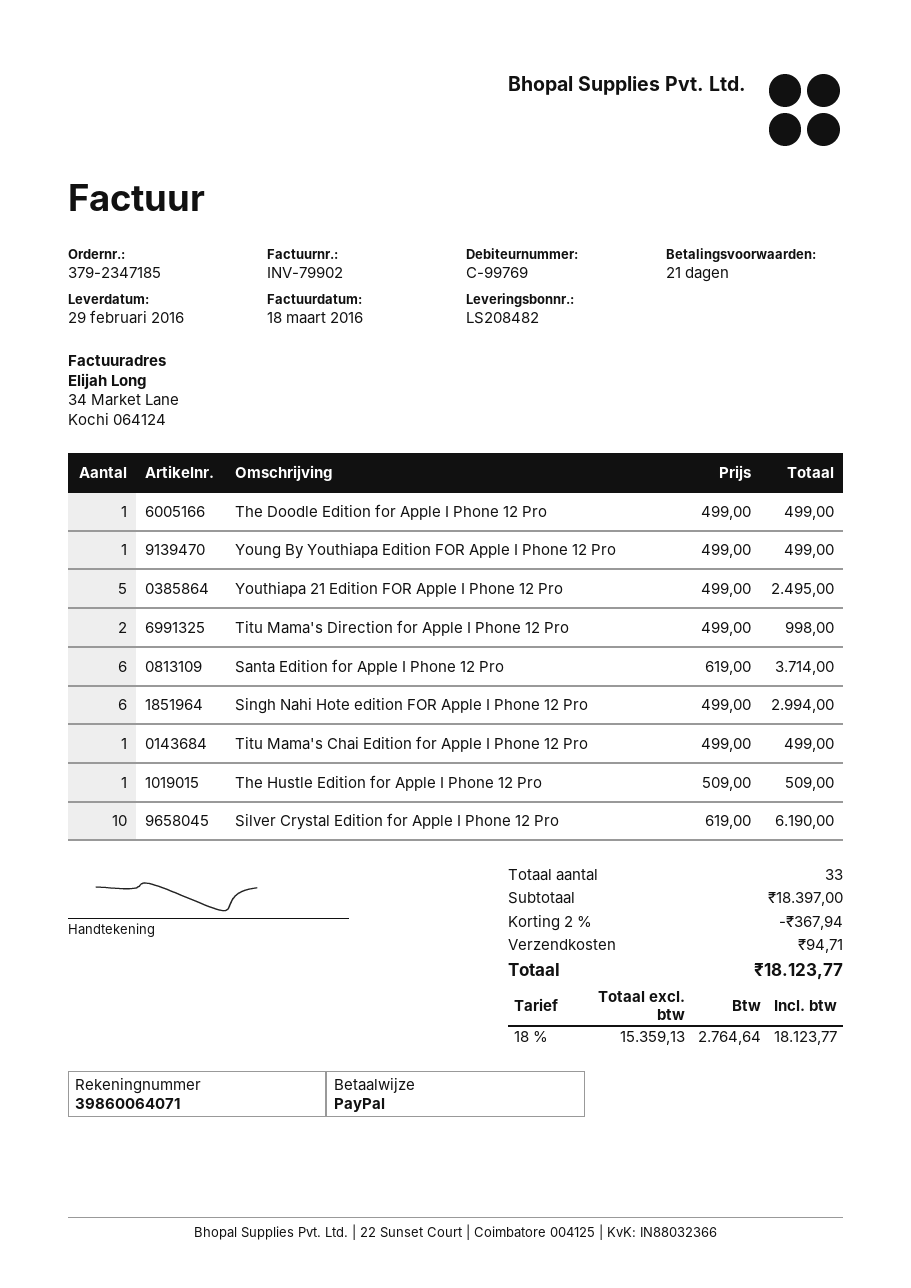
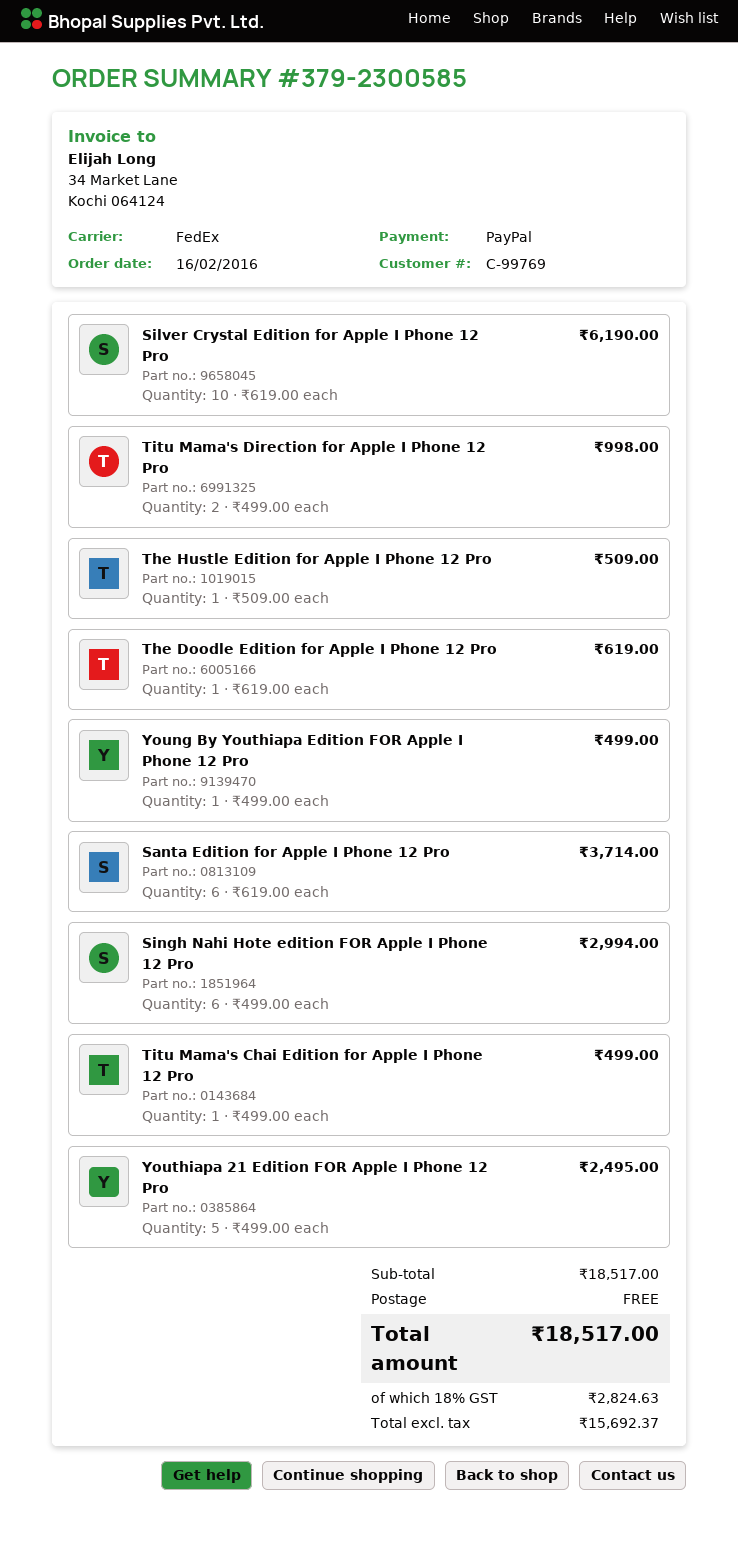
order number: 379-2347185 -> 379-2300585
The Doodle Edition for Apple I Phone 12 Pro: 1 x 499.00 = 499.00 -> 1 x 619.00 = 619.00
subtotal: 18397.00 -> 18517.00
discount: 2% = 367.94 -> none
shipping: 94.71 -> 0.00
net: 15359.13 -> 15692.37
tax: 18% = 2764.64 -> 18% = 2824.63
total: 18123.77 -> 18517.00

